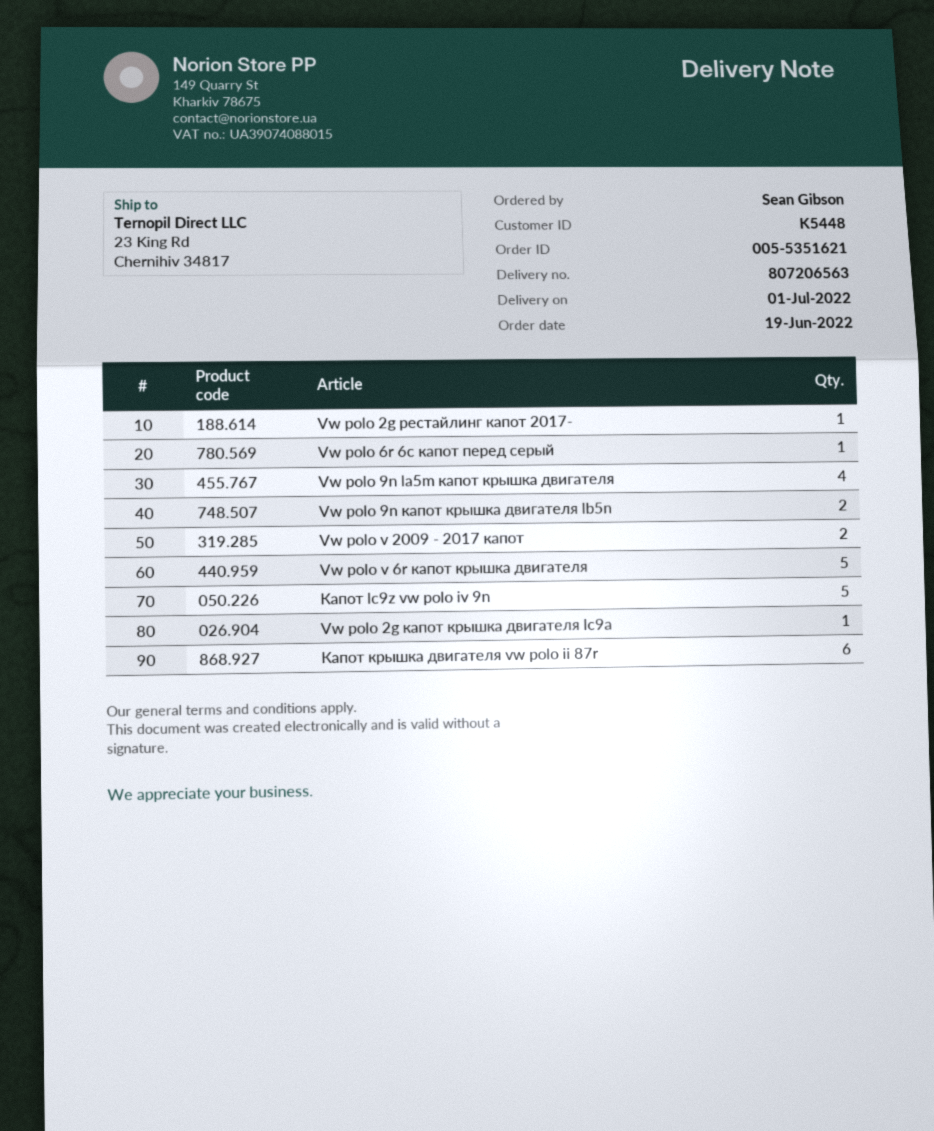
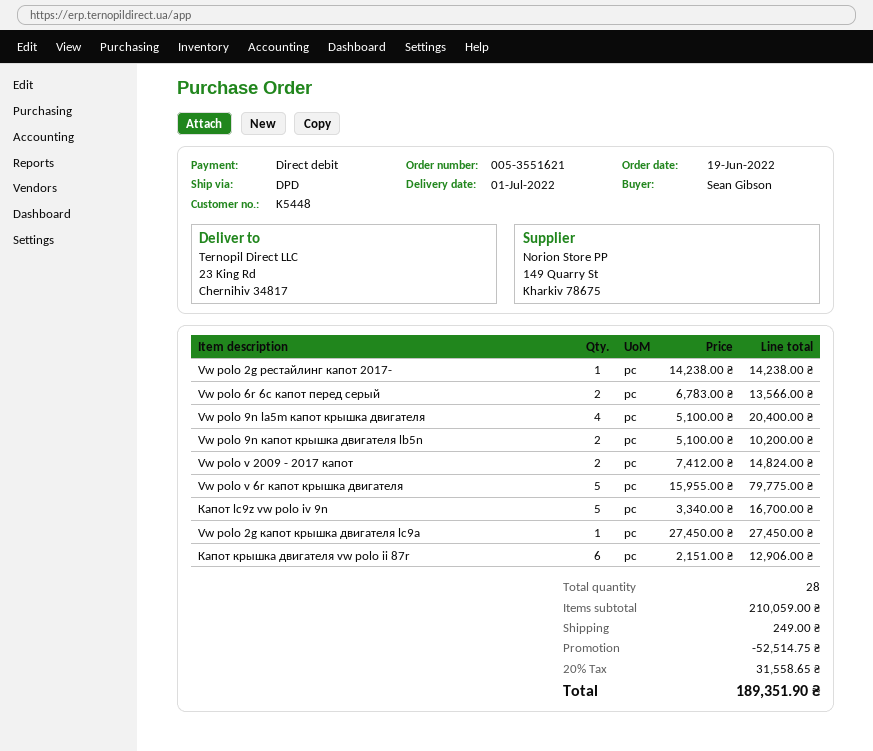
order number: 005-5351621 -> 005-3551621
Vw polo 6r 6c капот перед серый: 1 -> 2

